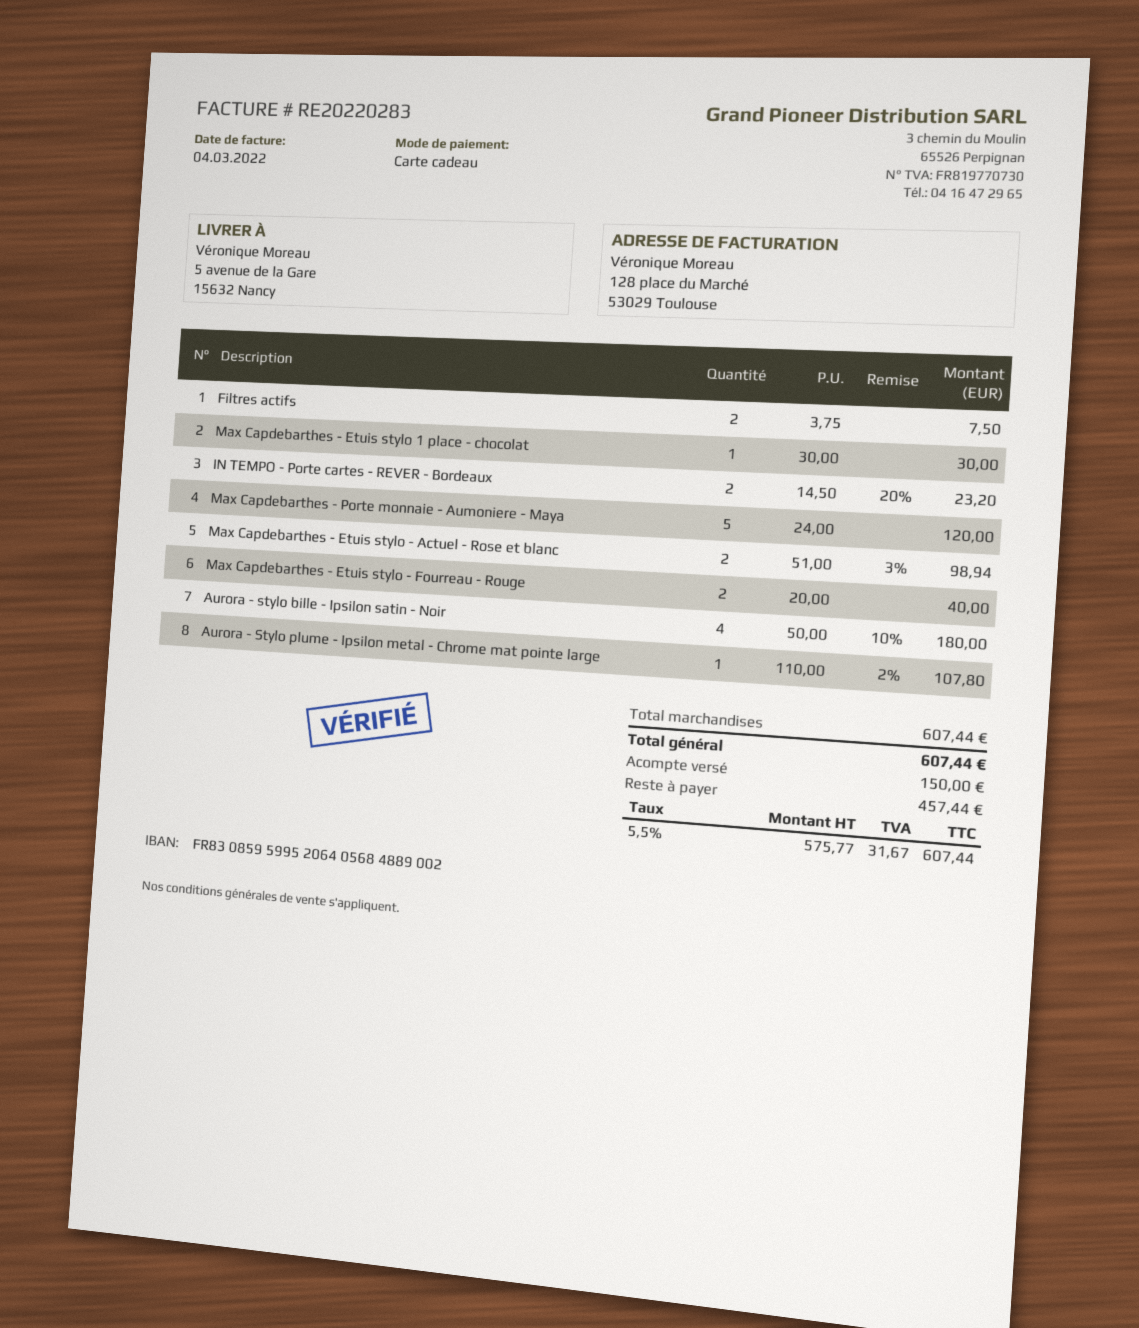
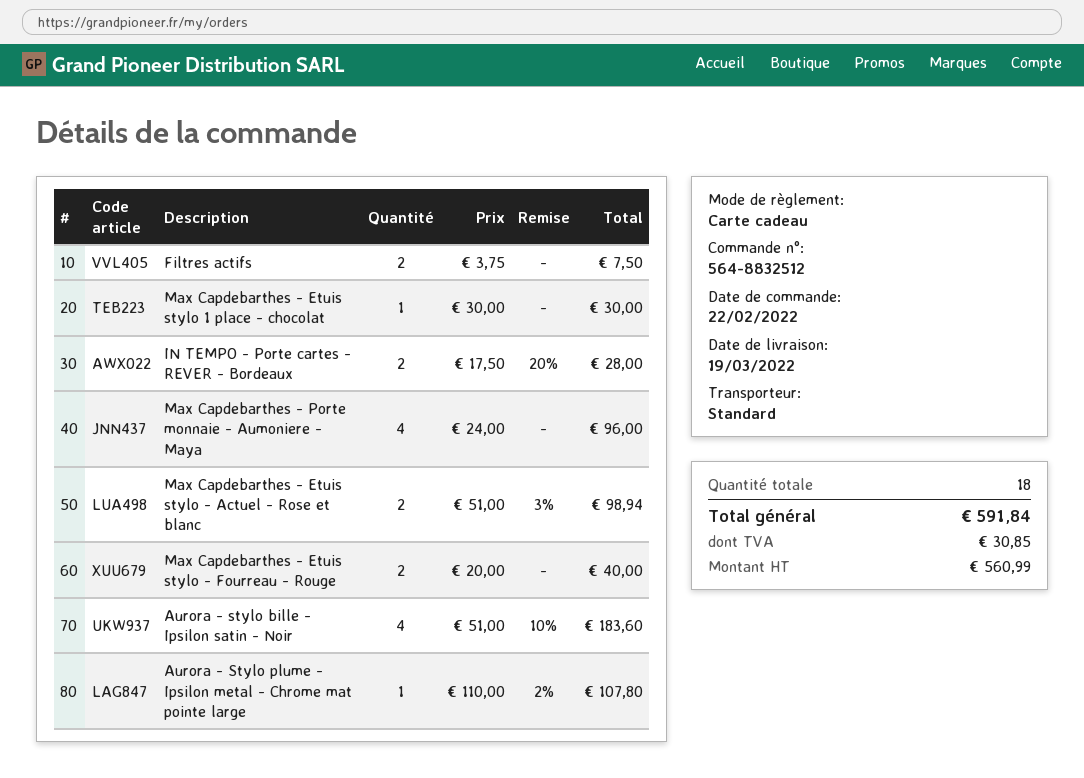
IN TEMPO - Porte cartes - REVER - Bordeaux: 2 x 14.50 - 20% = 23.20 -> 2 x 17.50 - 20% = 28.00
Max Capdebarthes - Porte monnaie - Aumoniere - Maya: 5 x 24.00 = 120.00 -> 4 x 24.00 = 96.00
Aurora - stylo bille - Ipsilon satin - Noir: 4 x 50.00 - 10% = 180.00 -> 4 x 51.00 - 10% = 183.60
net: 575.77 -> 560.99
tax: 31.67 -> 30.85
total: 607.44 -> 591.84

